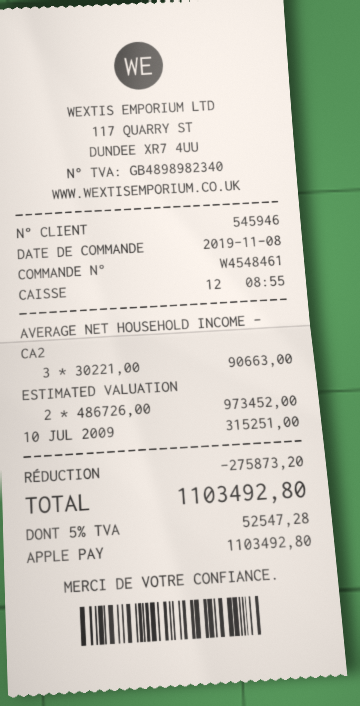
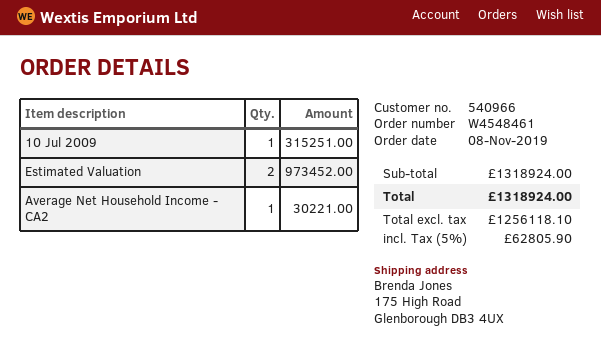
customer number: 545946 -> 540966
AVERAGE NET HOUSEHOLD INCOME - CA2: 3 for 90663.00 -> 1 for 30221.00
discount: 275873.20 -> none
tax: 5% = 52547.28 -> 5% = 62805.90
total: 1103492.80 -> 1318924.00

